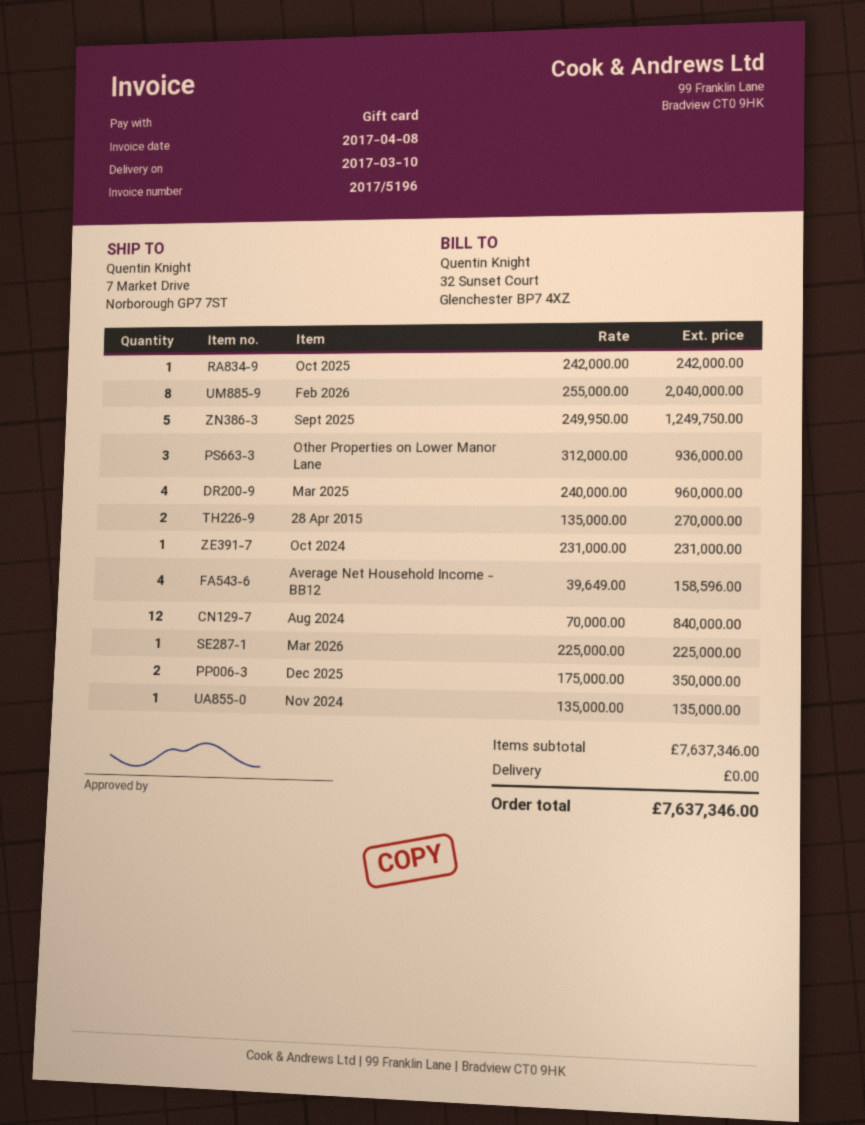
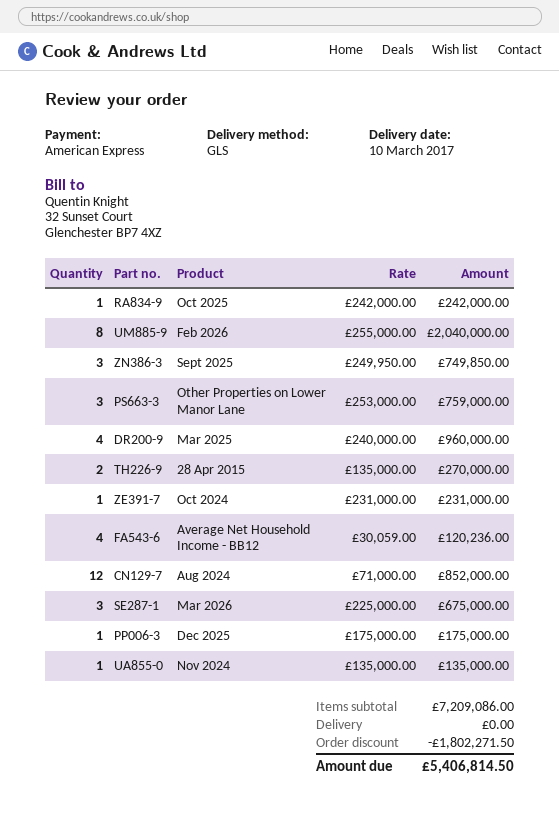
payment method: gift card -> American Express
Sept 2025: 5 x 249950.00 = 1249750.00 -> 3 x 249950.00 = 749850.00
Other Properties on Lower Manor Lane: 3 x 312000.00 = 936000.00 -> 3 x 253000.00 = 759000.00
Average Net Household Income - BB12: 4 x 39649.00 = 158596.00 -> 4 x 30059.00 = 120236.00
Aug 2024: 12 x 70000.00 = 840000.00 -> 12 x 71000.00 = 852000.00
Mar 2026: 1 x 225000.00 = 225000.00 -> 3 x 225000.00 = 675000.00
Dec 2025: 2 x 175000.00 = 350000.00 -> 1 x 175000.00 = 175000.00
subtotal: 7637346.00 -> 7209086.00
discount: none -> 1802271.50
total: 7637346.00 -> 5406814.50

